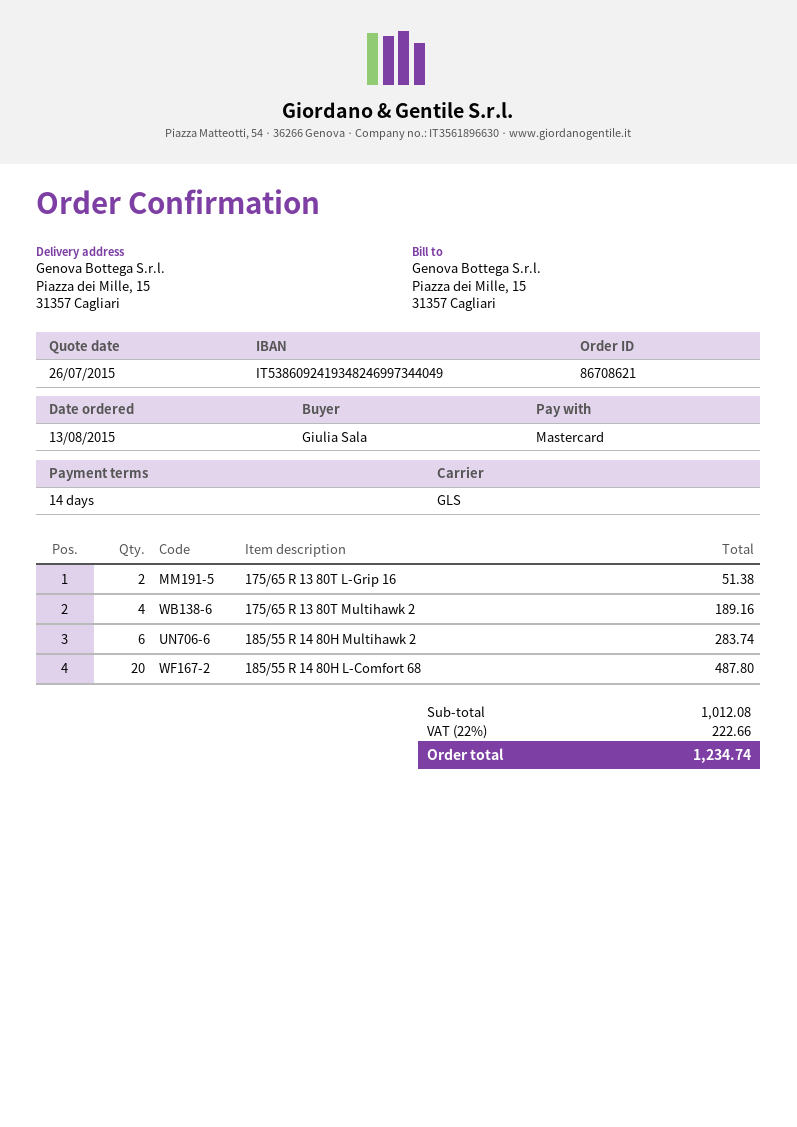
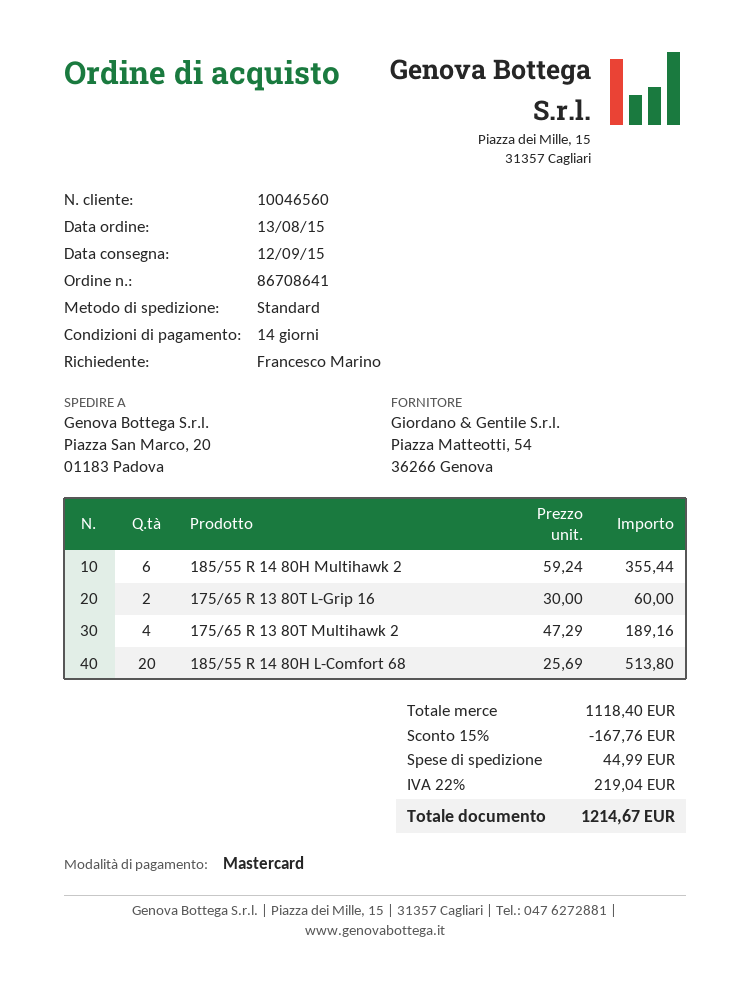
order number: 86708621 -> 86708641
ordered by: Giulia Sala -> Francesco Marino
shipping method: GLS -> standard
ship to: Piazza dei Mille, 15, 31357 Cagliari -> Piazza San Marco, 20, 01183 Padova
175/65 R 13 80T L-Grip 16: 2 for 51.38 -> 2 for 60.00
185/55 R 14 80H Multihawk 2: 6 for 283.74 -> 6 for 355.44
185/55 R 14 80H L-Comfort 68: 20 for 487.80 -> 20 for 513.80
subtotal: 1012.08 -> 1118.40
discount: none -> 15% = 167.76
shipping: none -> 44.99
tax: 22% = 222.66 -> 22% = 219.04
total: 1234.74 -> 1214.67

